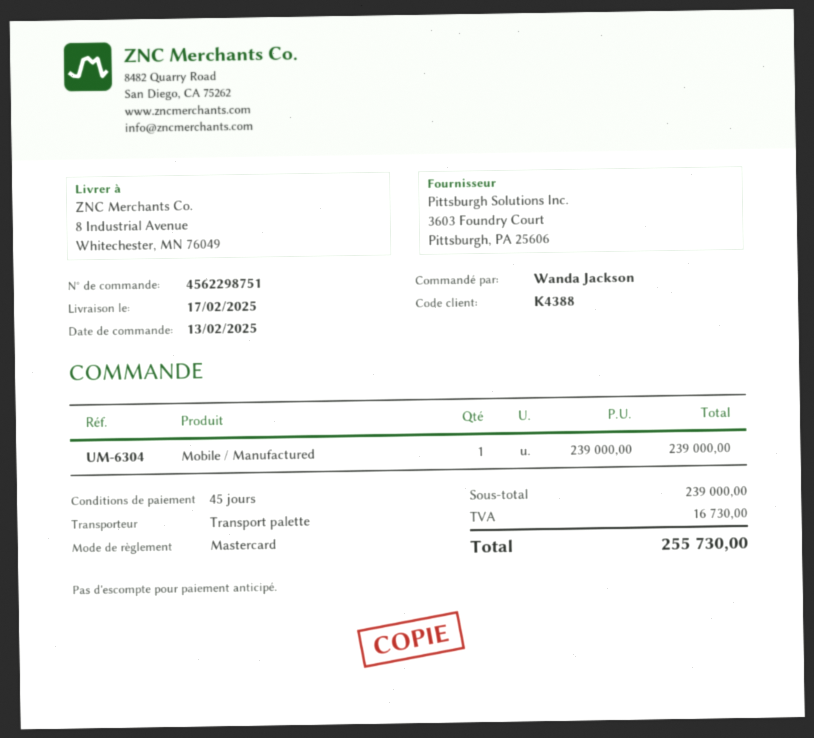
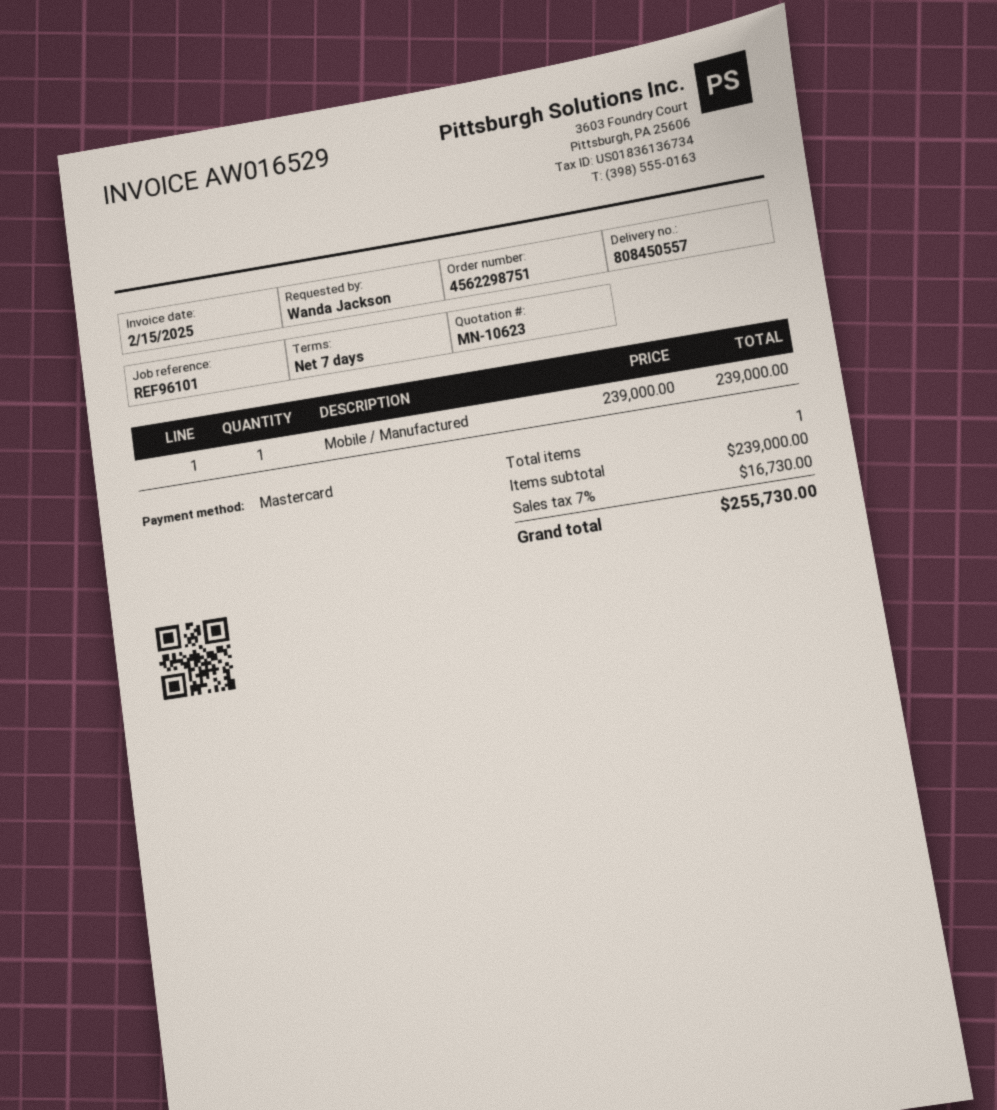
payment terms: 45 days -> 7 days

